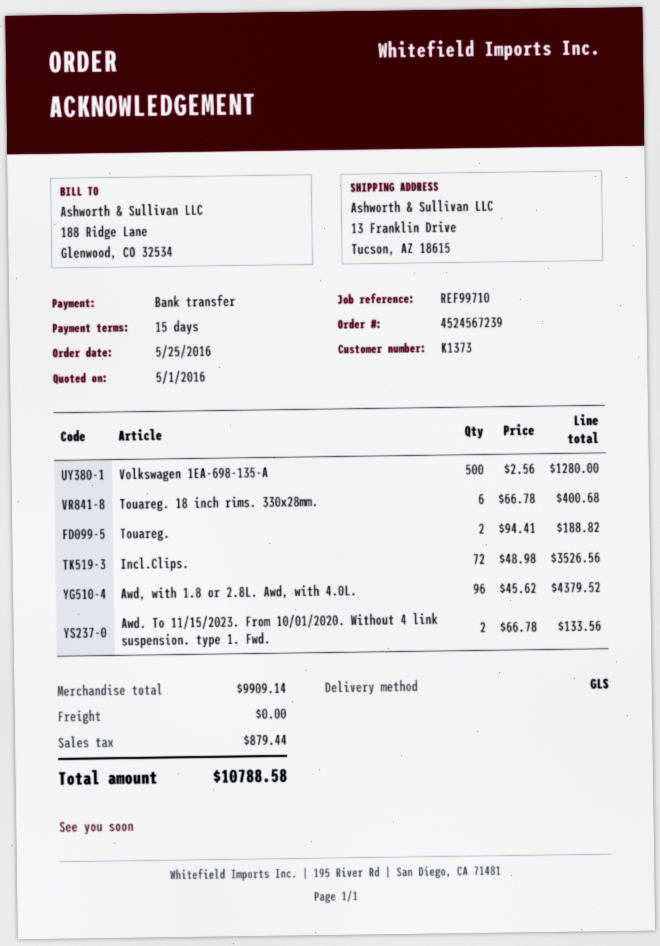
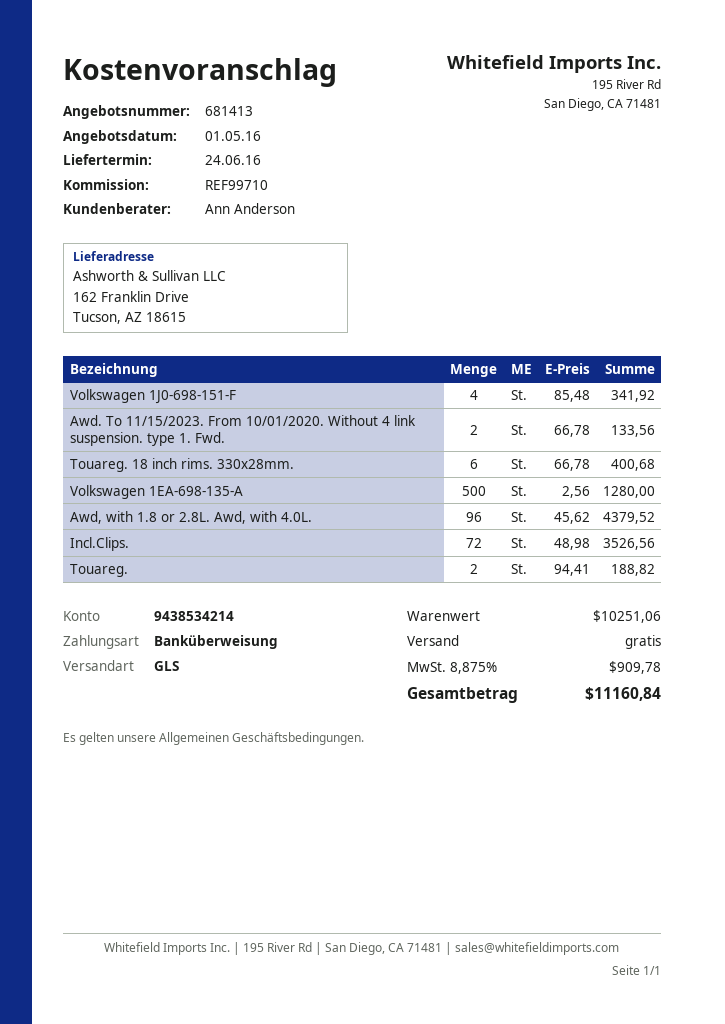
ship to: 13 Franklin Drive, Tucson, AZ 18615 -> 162 Franklin Drive, Tucson, AZ 18615
Volkswagen 1J0-698-151-F: none -> 4 x 85.48 = 341.92
subtotal: 9909.14 -> 10251.06
tax: 879.44 -> 909.78
total: 10788.58 -> 11160.84

